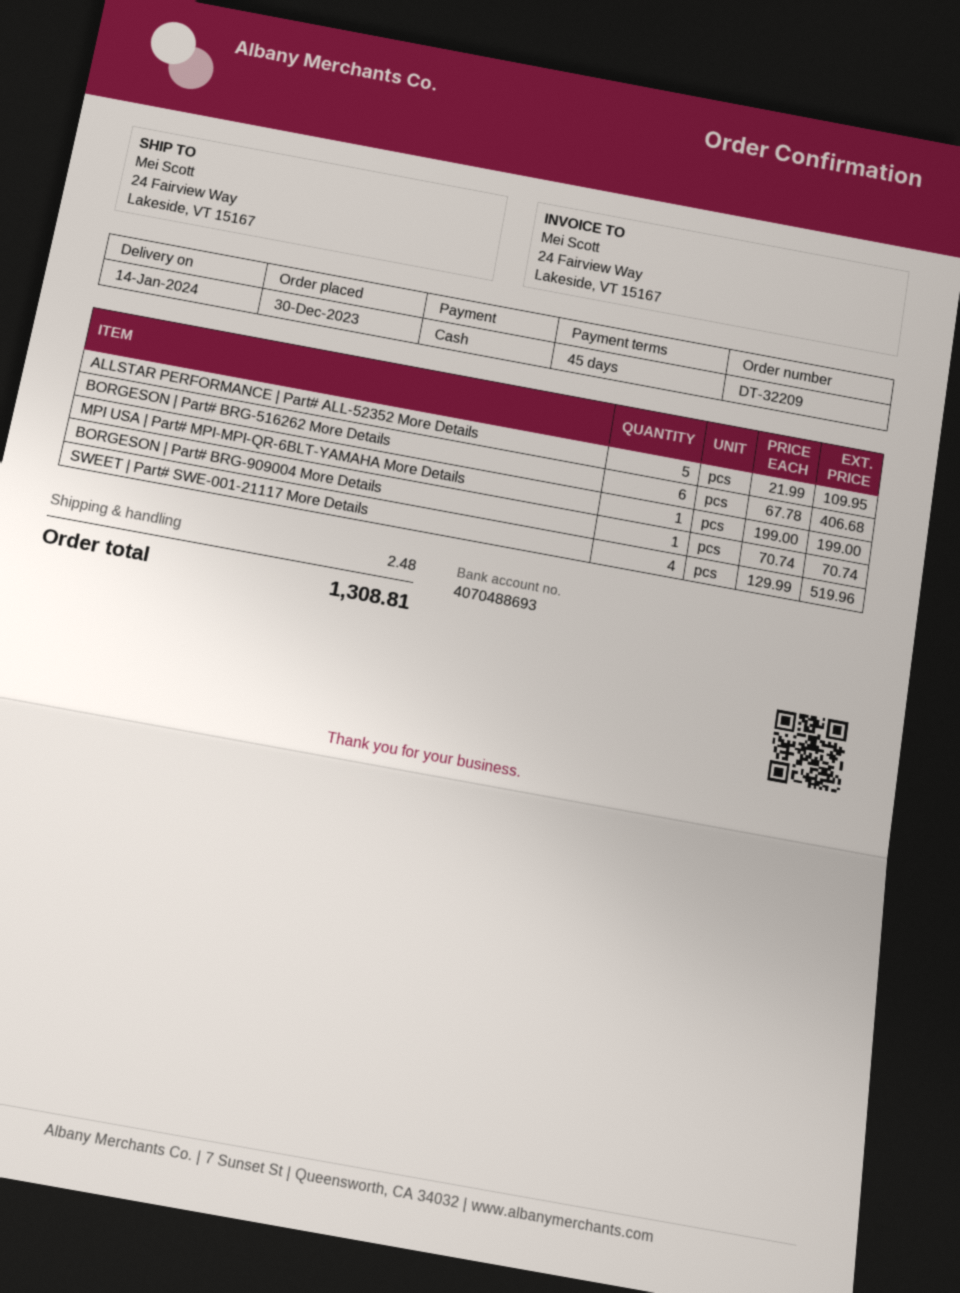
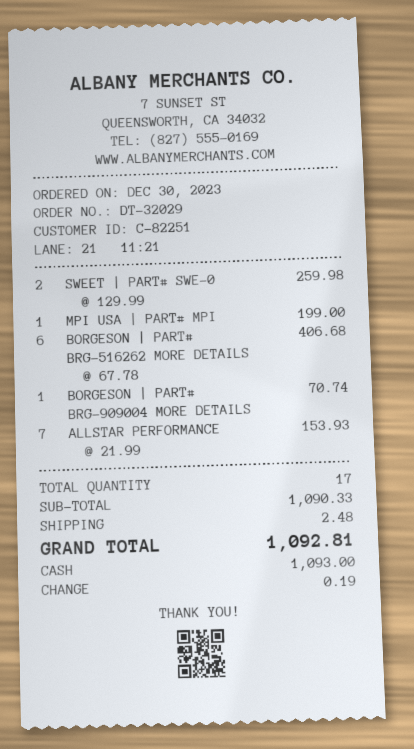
order number: DT-32209 -> DT-32029
ALLSTAR PERFORMANCE | Part# ALL-52352 More Details: 5 x 21.99 = 109.95 -> 7 x 21.99 = 153.93
SWEET | Part# SWE-001-21117 More Details: 4 x 129.99 = 519.96 -> 2 x 129.99 = 259.98
total: 1308.81 -> 1092.81

